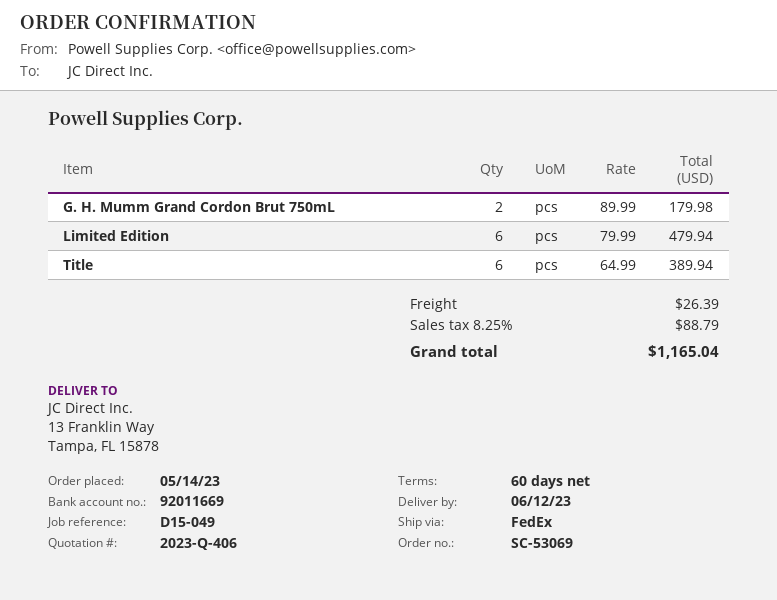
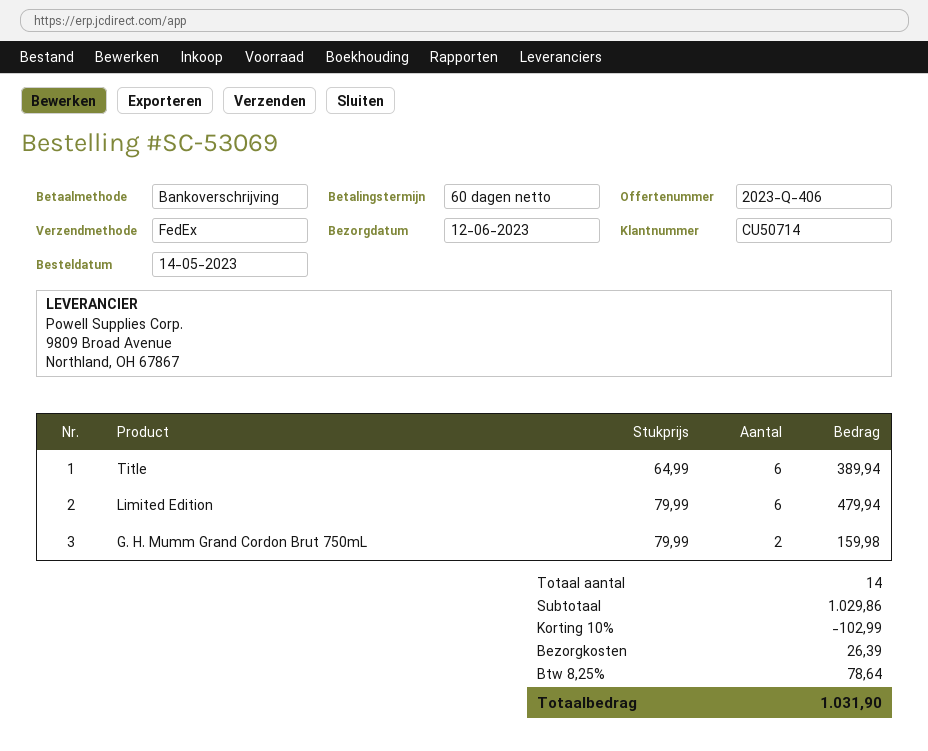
G. H. Mumm Grand Cordon Brut 750mL: 2 x 89.99 = 179.98 -> 2 x 79.99 = 159.98
discount: none -> 10% = 102.99
tax: 8.25% = 88.79 -> 8.25% = 78.64
total: 1165.04 -> 1031.90

